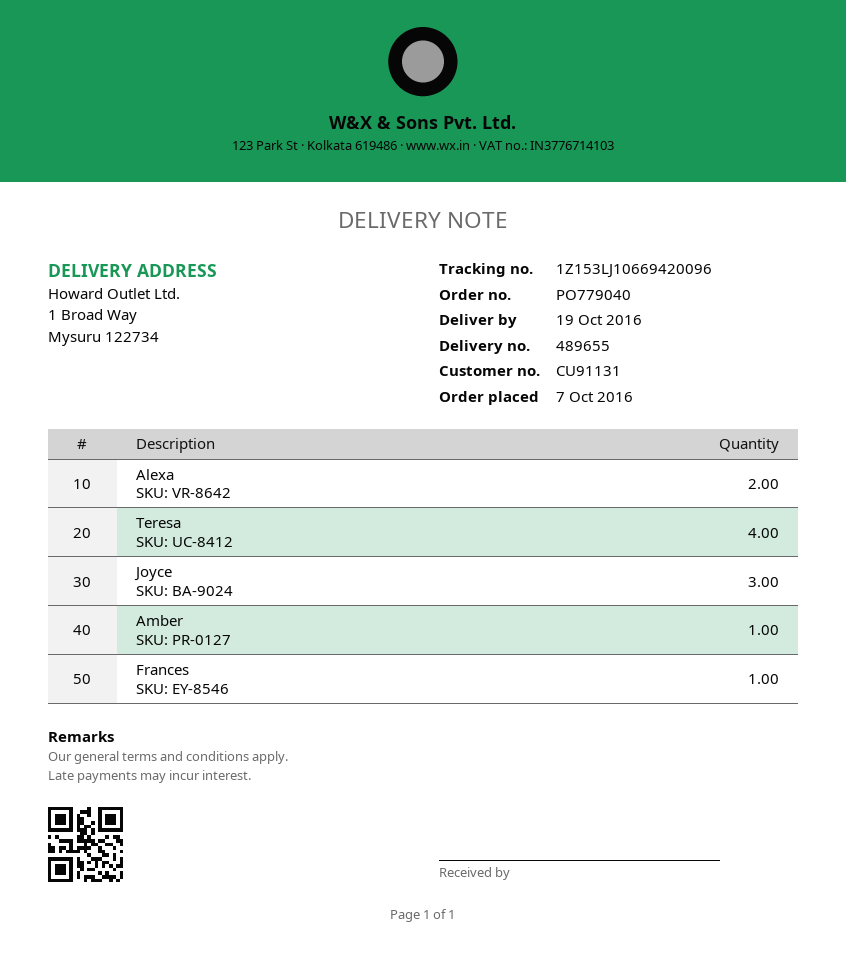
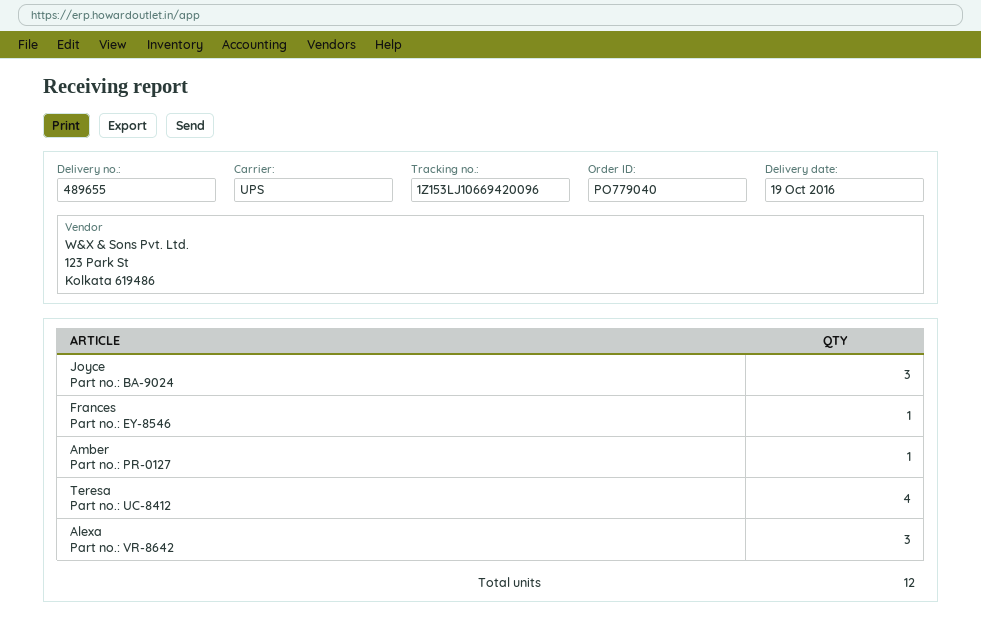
Alexa: 2 -> 3

